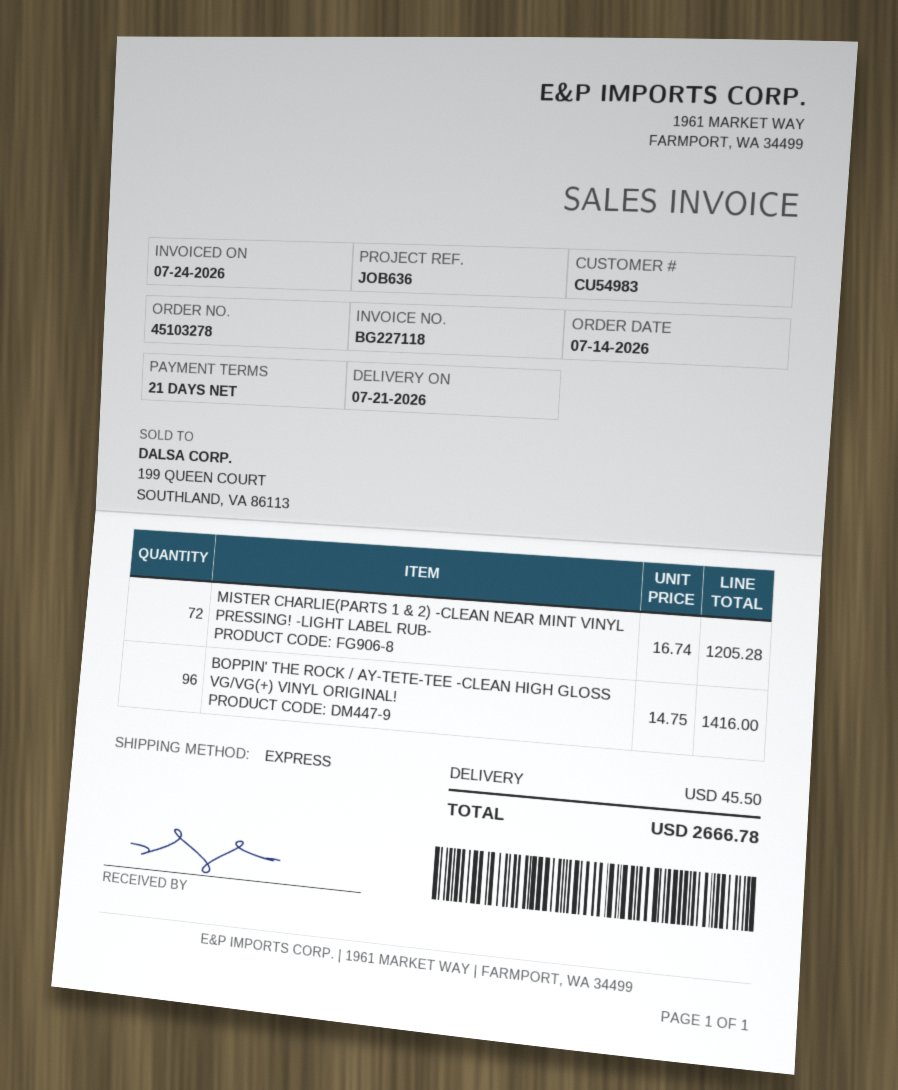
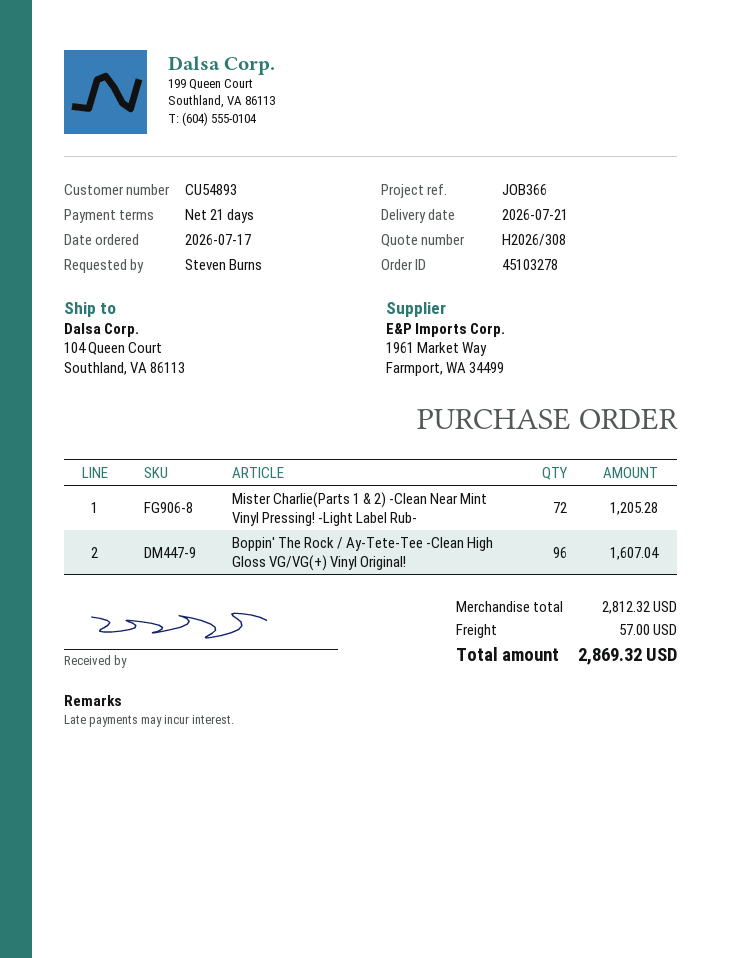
order date: 2026-07-14 -> 2026-07-17
customer number: CU54983 -> CU54893
reference: JOB636 -> JOB366
BOPPIN' THE ROCK / AY-TETE-TEE -CLEAN HIGH GLOSS VG/VG(+) VINYL ORIGINAL!: 96 for 1416.00 -> 96 for 1607.04
shipping: 45.50 -> 57.00
total: 2666.78 -> 2869.32

